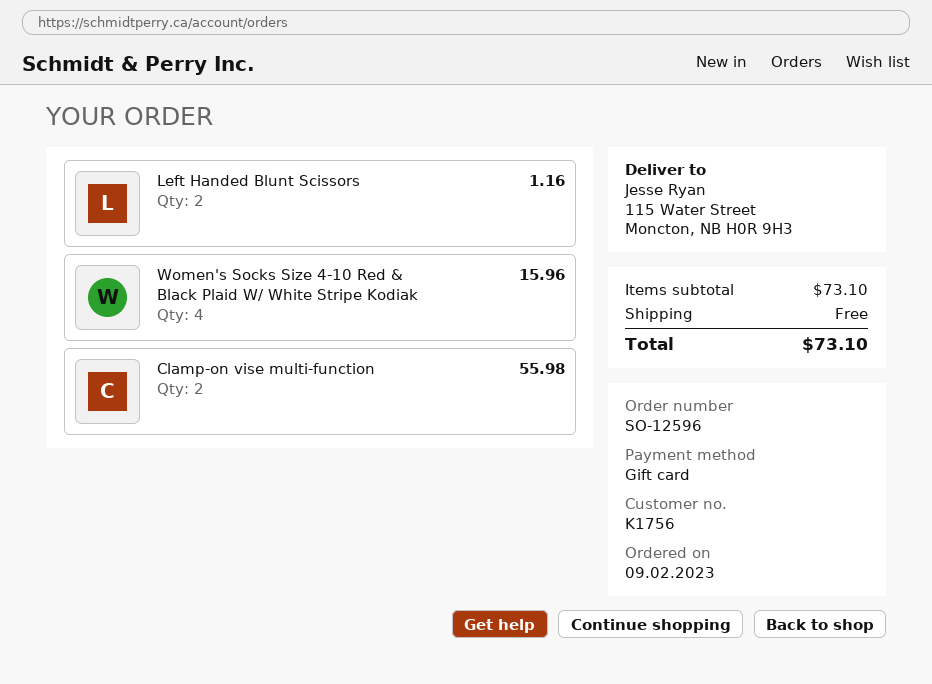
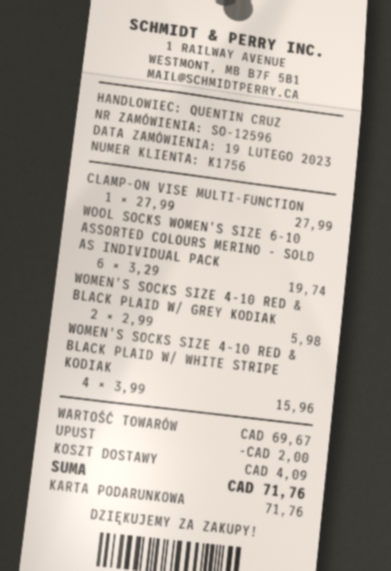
order date: 2023-02-09 -> 2023-02-19
Left Handed Blunt Scissors: 2 for 1.16 -> none
Clamp-on vise multi-function: 2 for 55.98 -> 1 for 27.99
WOOL SOCKS WOMEN'S SIZE 6-10 ASSORTED COLOURS MERINO - SOLD AS INDIVIDUAL PACK: none -> 6 for 19.74
WOMEN'S SOCKS SIZE 4-10 RED & BLACK PLAID W/ GREY KODIAK: none -> 2 for 5.98
subtotal: 73.10 -> 69.67
discount: none -> 2.00
shipping: 0.00 -> 4.09
total: 73.10 -> 71.76

